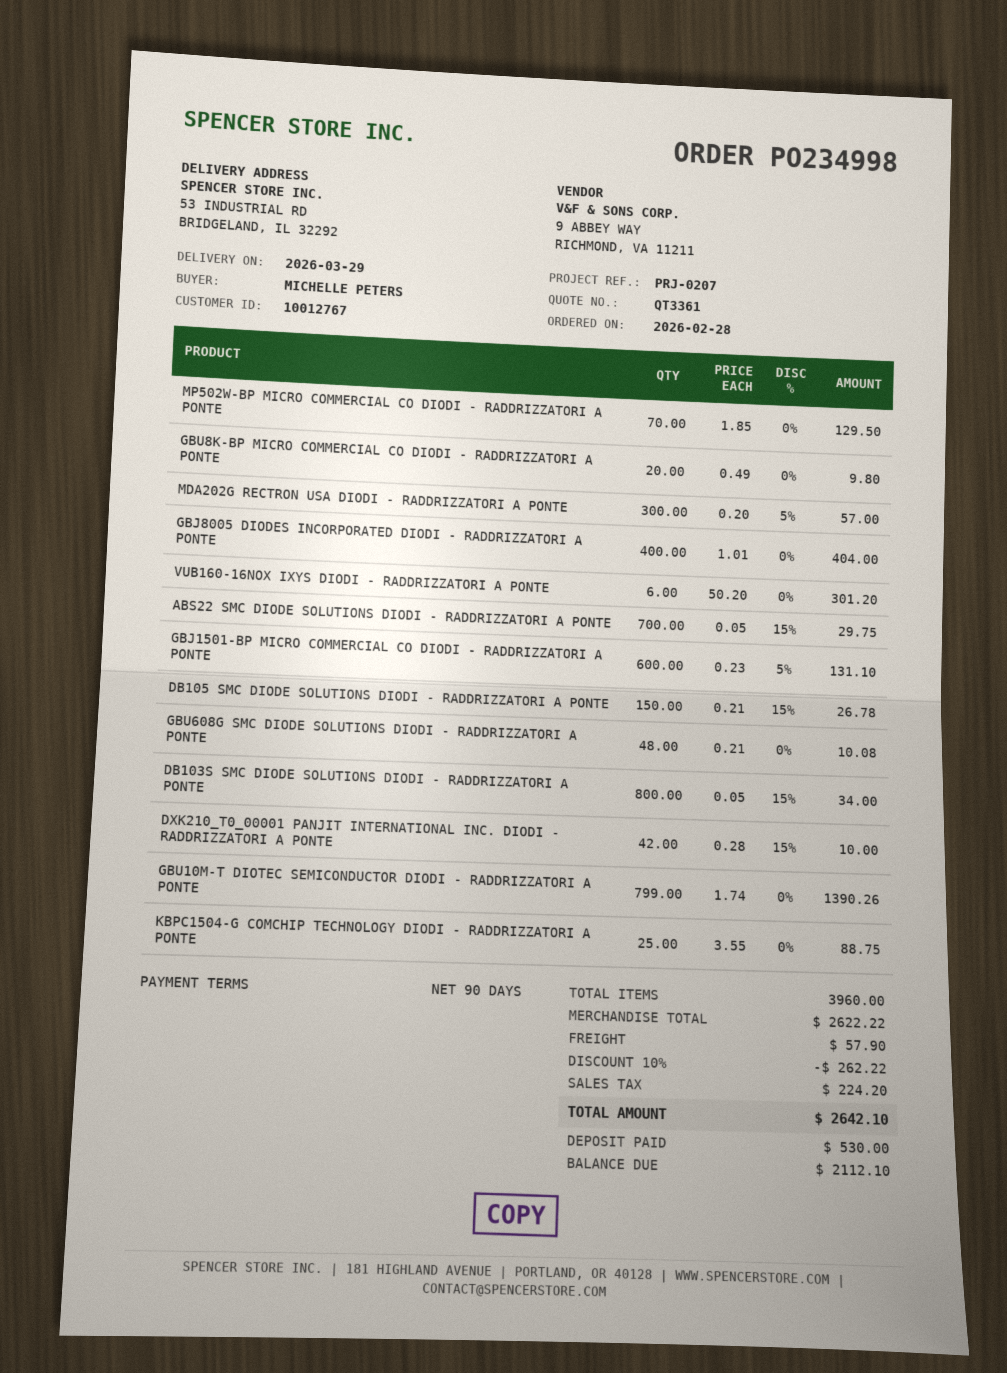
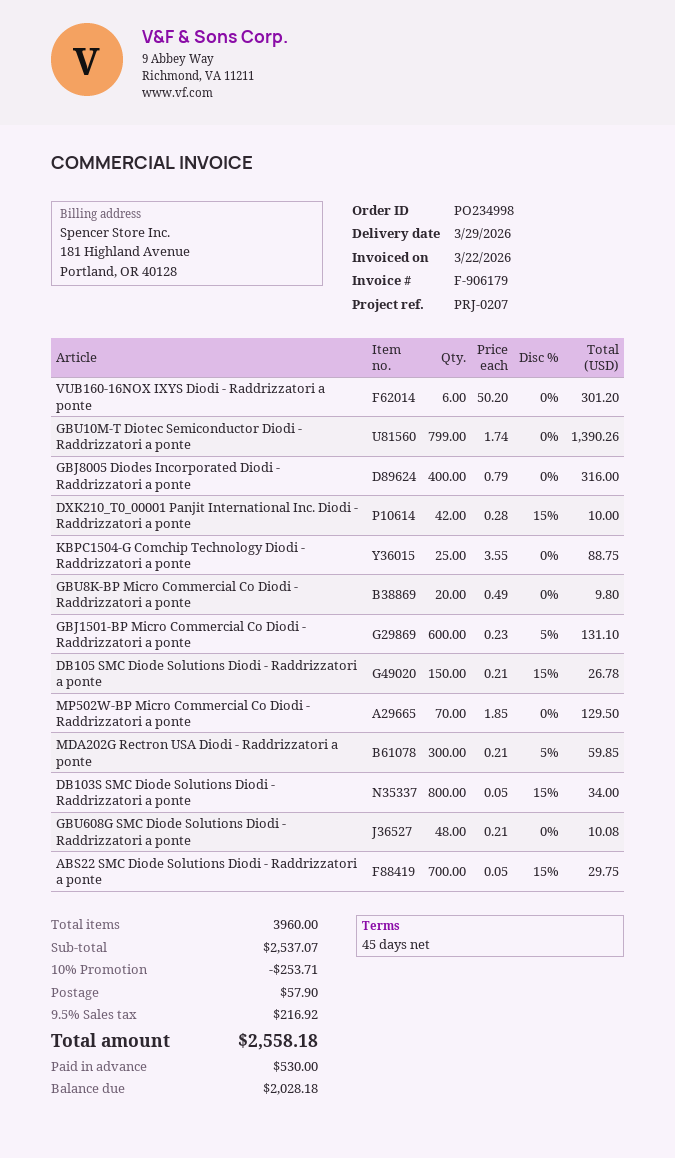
payment terms: 90 days -> 45 days
MDA202G RECTRON USA DIODI - RADDRIZZATORI A PONTE: 300 x 0.20 - 5% = 57.00 -> 300 x 0.21 - 5% = 59.85
GBJ8005 DIODES INCORPORATED DIODI - RADDRIZZATORI A PONTE: 400 x 1.01 = 404.00 -> 400 x 0.79 = 316.00
subtotal: 2622.22 -> 2537.07
discount: 10% = 262.22 -> 10% = 253.71
tax: 224.20 -> 216.92
total: 2642.10 -> 2558.18
balance: 2112.10 -> 2028.18

